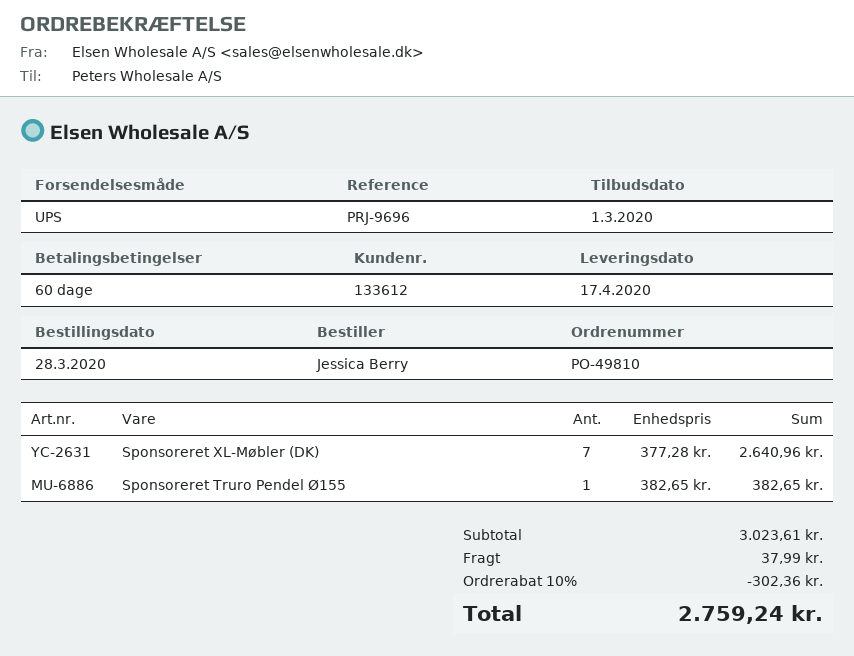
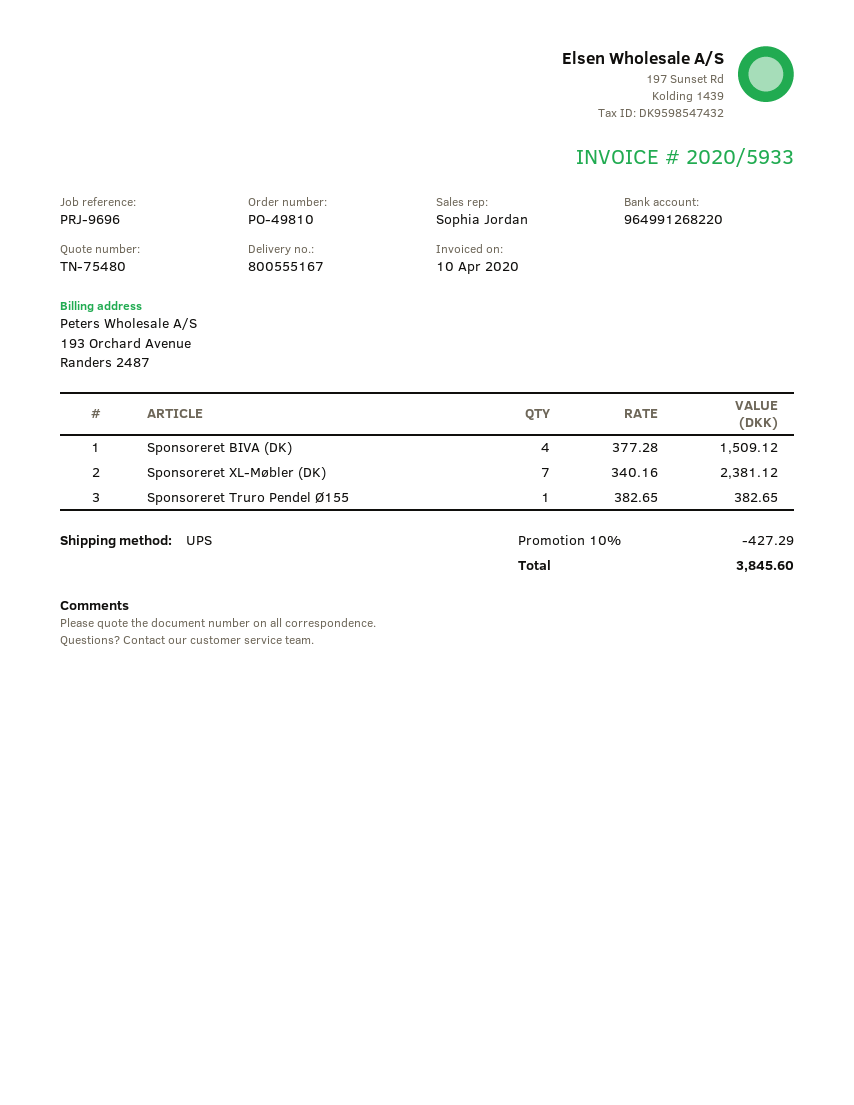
Sponsoreret XL-Møbler (DK): 7 x 377.28 = 2640.96 -> 7 x 340.16 = 2381.12
Sponsoreret BIVA (DK): none -> 4 x 377.28 = 1509.12
discount: 10% = 302.36 -> 10% = 427.29
shipping: 37.99 -> none
total: 2759.24 -> 3845.60

